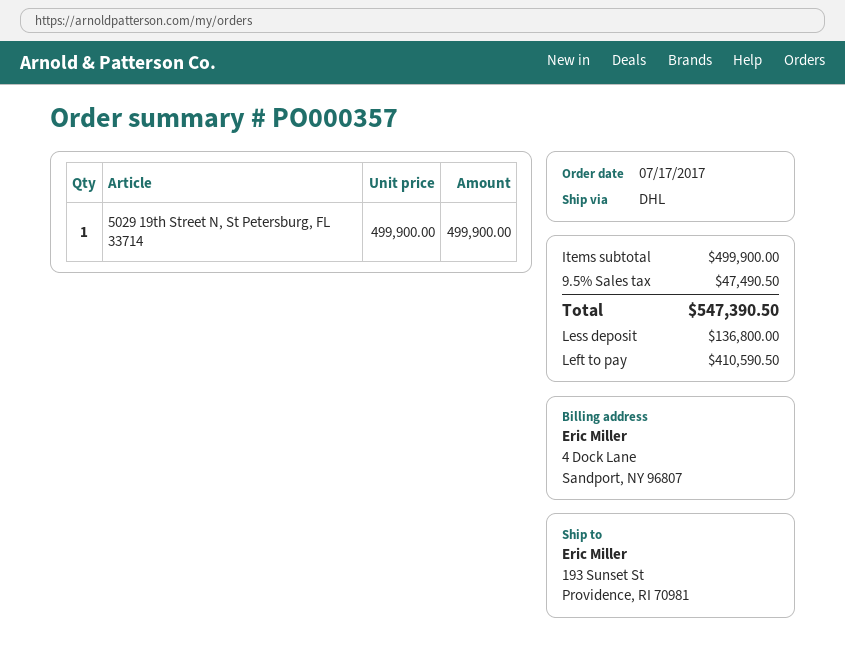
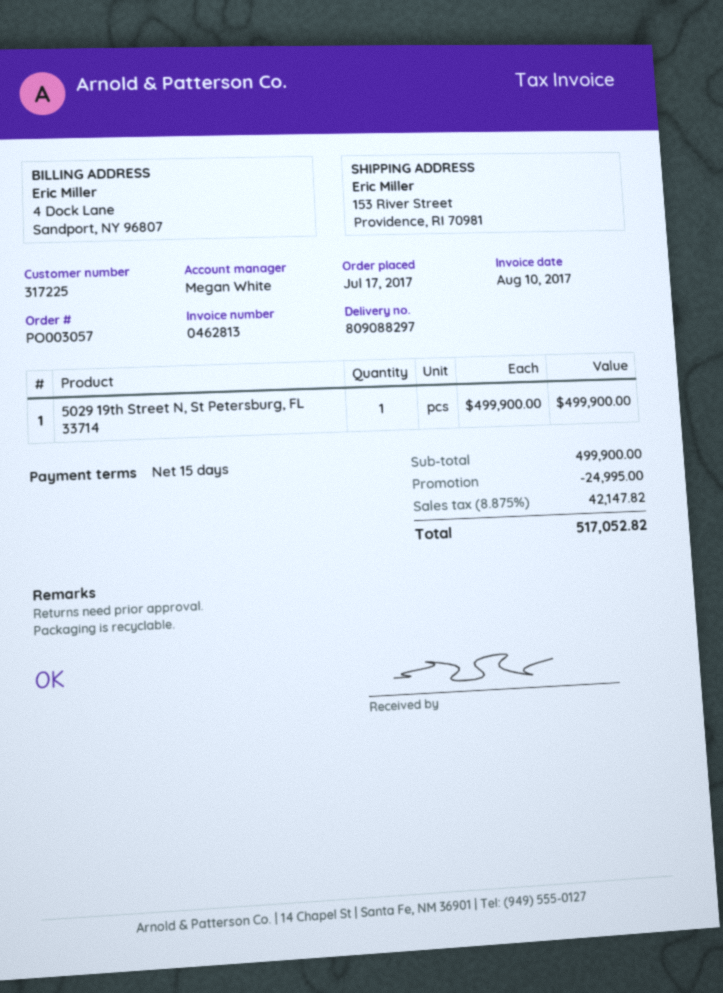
order number: PO000357 -> PO003057
ship to: 193 Sunset St, Providence, RI 70981 -> 153 River Street, Providence, RI 70981
discount: none -> 24995.00
tax: 9.5% = 47490.50 -> 8.875% = 42147.82
total: 547390.50 -> 517052.82

